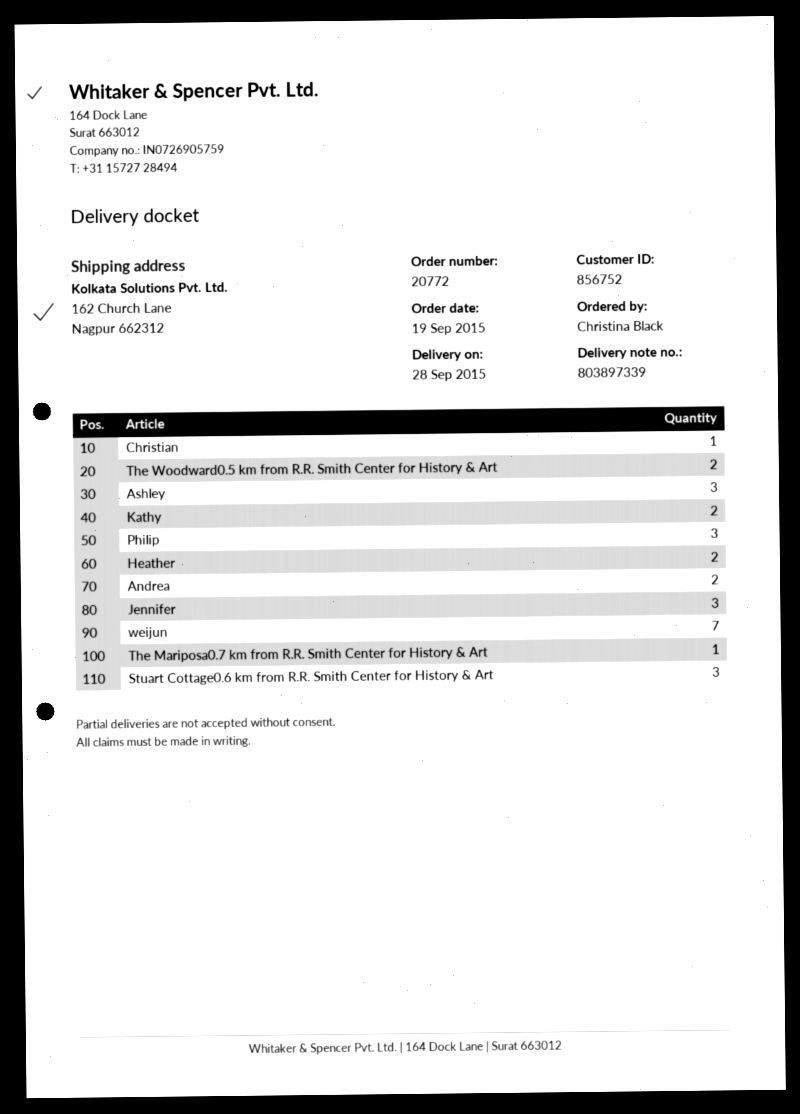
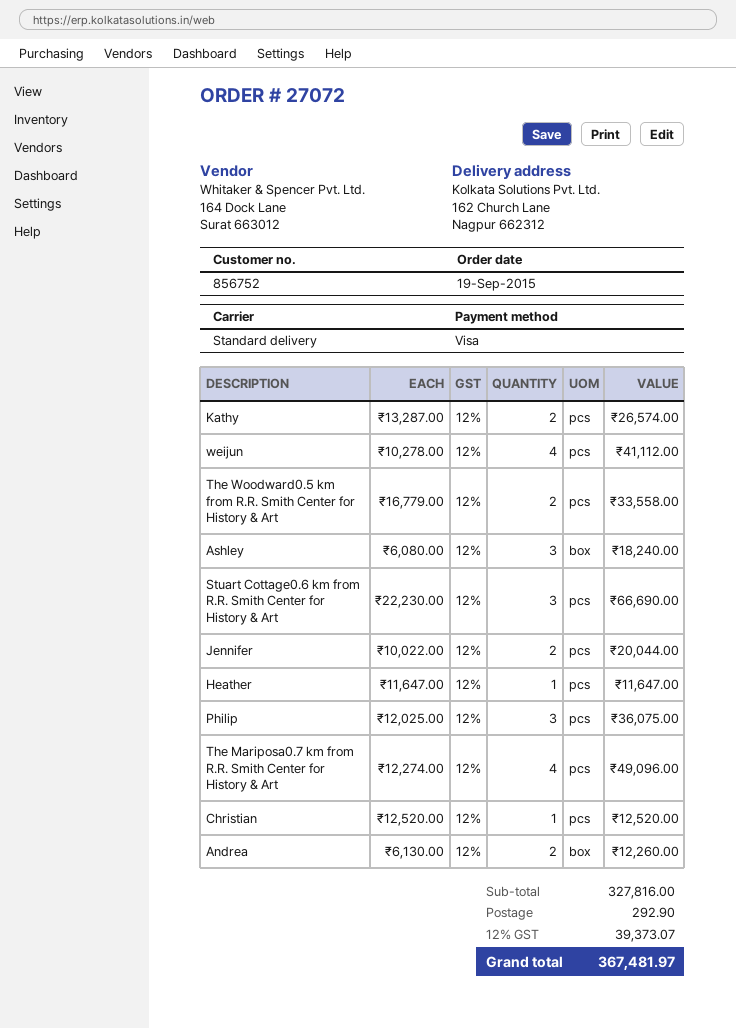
order number: 20772 -> 27072
Heather: 2 -> 1
Jennifer: 3 -> 2
weijun: 7 -> 4
The Mariposa0.7 km from R.R. Smith Center for History & Art: 1 -> 4

